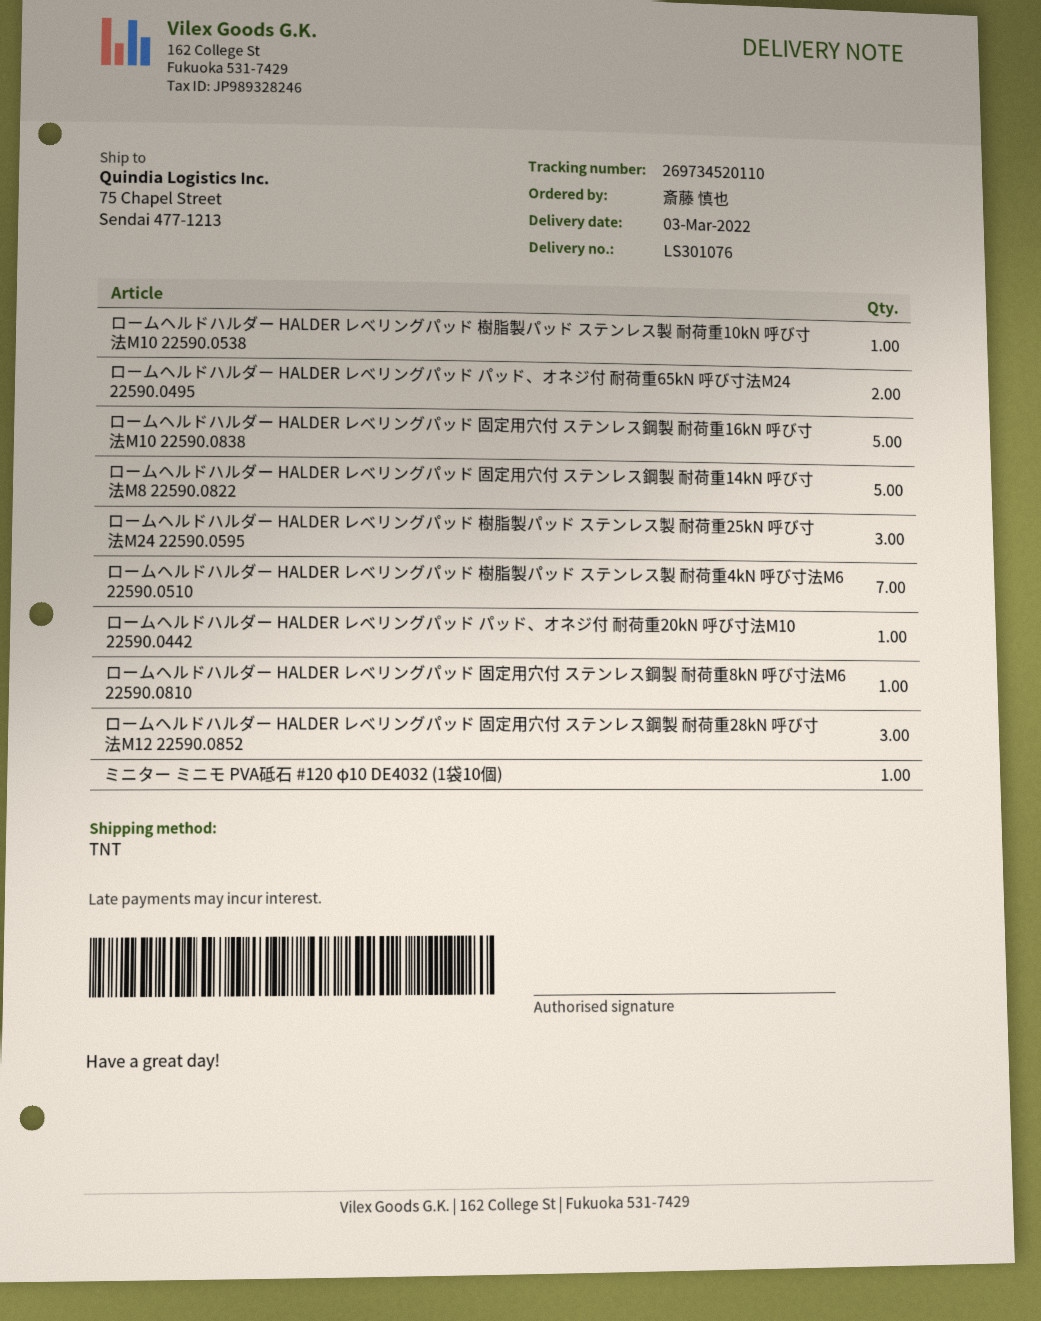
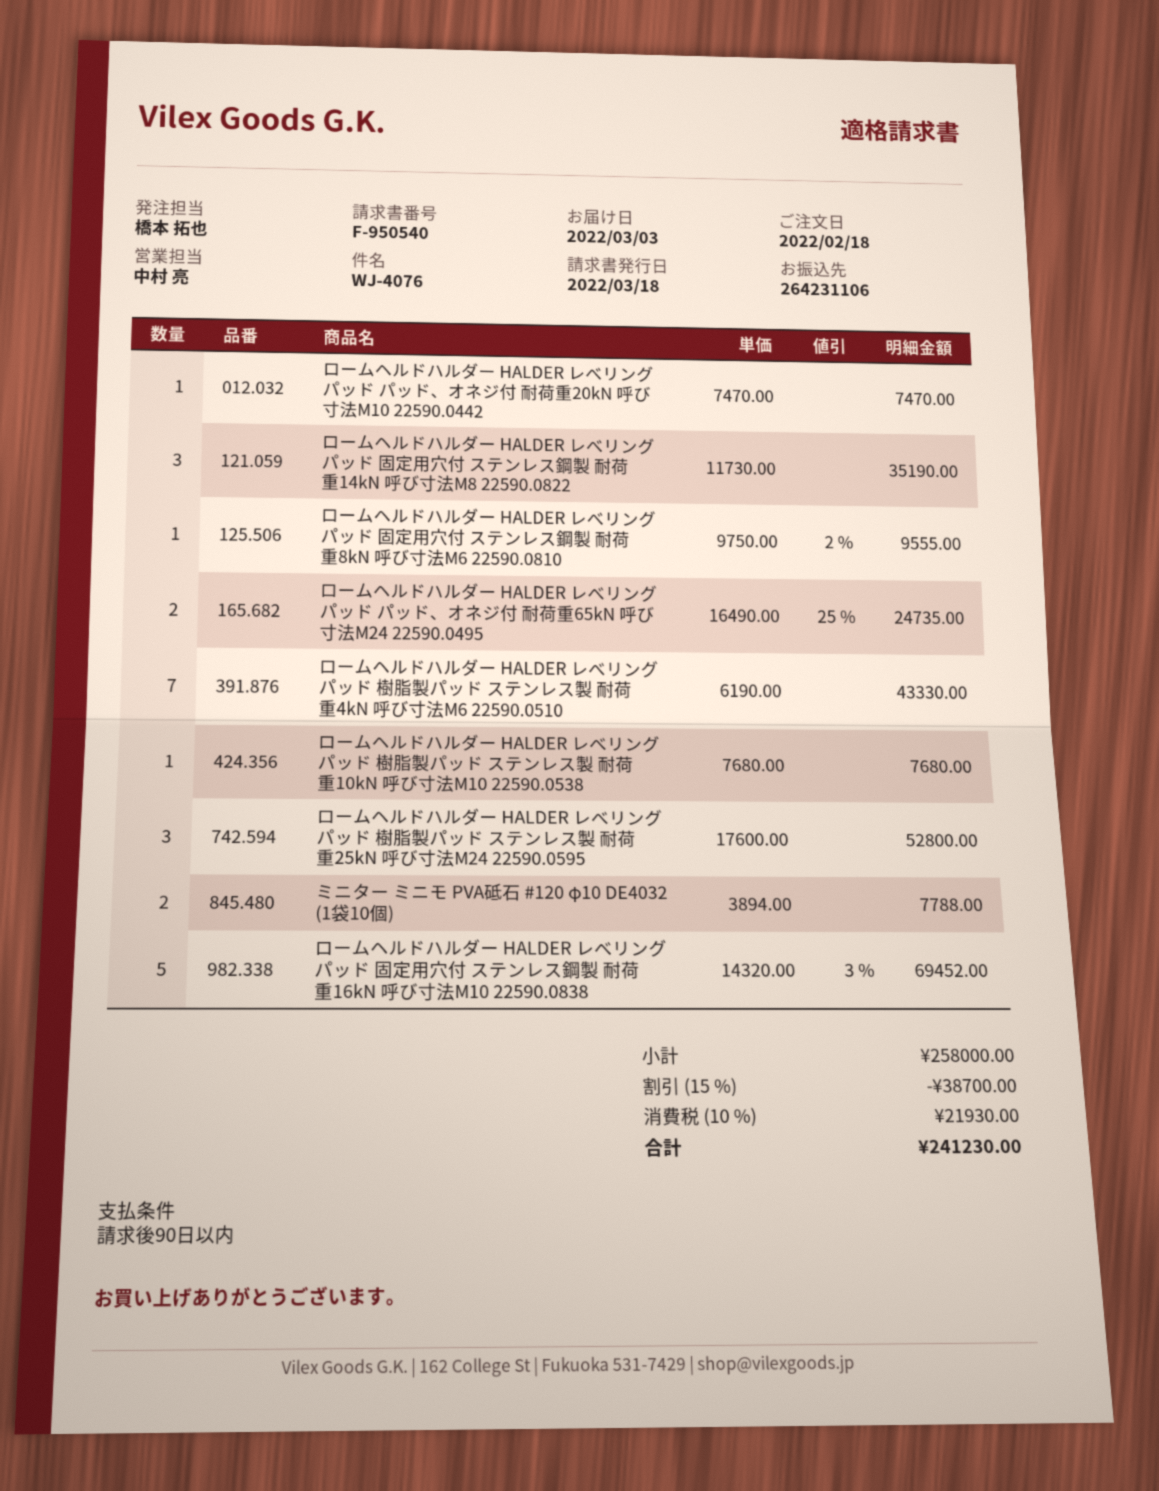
ordered by: 斎藤 慎也 -> 橋本 拓也
ロームヘルドハルダー HALDER レべリングパッド 固定用穴付 ステンレス鋼製 耐荷重14kN 呼び寸法M8 22590.0822: 5 -> 3
ロームヘルドハルダー HALDER レべリングパッド 固定用穴付 ステンレス鋼製 耐荷重28kN 呼び寸法M12 22590.0852: 3 -> none
ミニター ミニモ PVA砥石 #120 φ10 DE4032 (1袋10個): 1 -> 2

